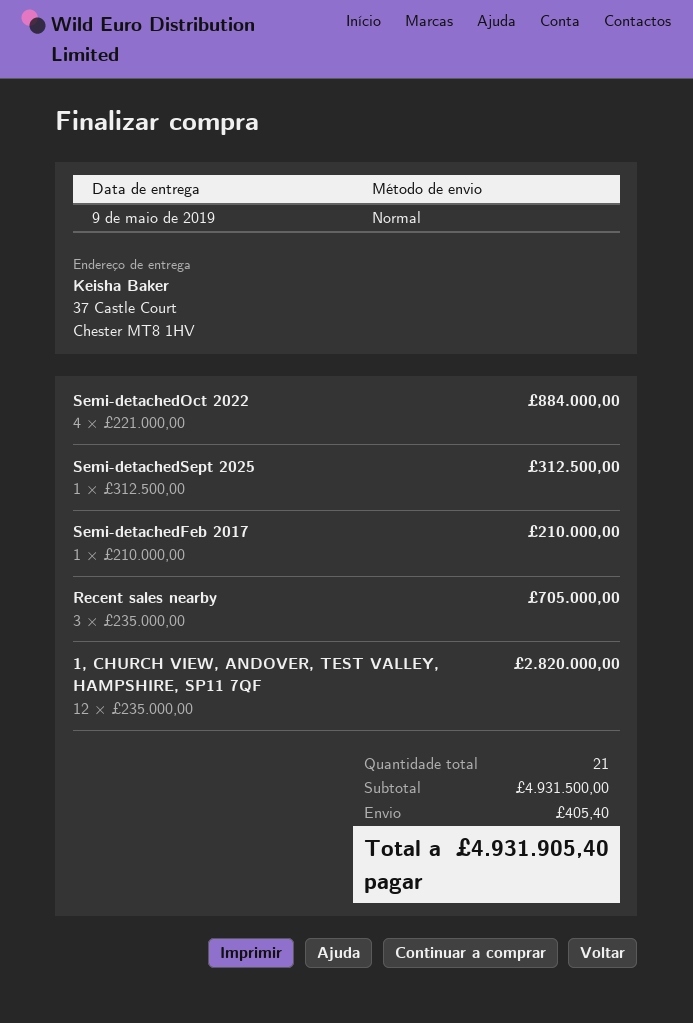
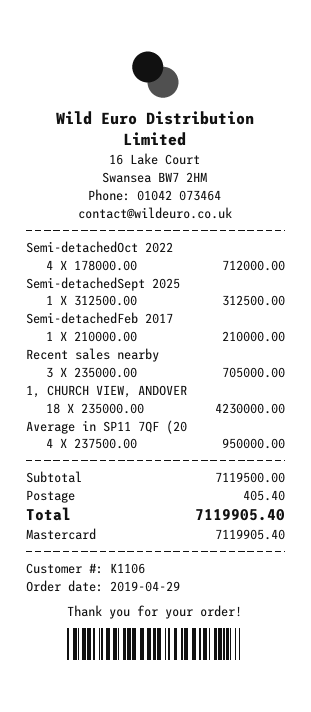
Semi-detachedOct 2022: 4 x 221000.00 = 884000.00 -> 4 x 178000.00 = 712000.00
1, CHURCH VIEW, ANDOVER, TEST VALLEY, HAMPSHIRE, SP11 7QF: 12 x 235000.00 = 2820000.00 -> 18 x 235000.00 = 4230000.00
Average in SP11 7QF (20: none -> 4 x 237500.00 = 950000.00
subtotal: 4931500.00 -> 7119500.00
total: 4931905.40 -> 7119905.40

